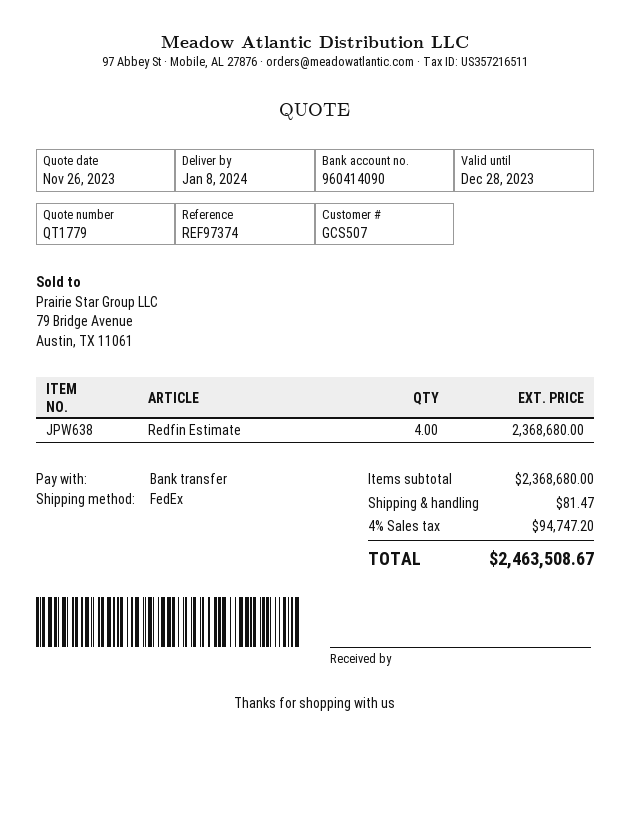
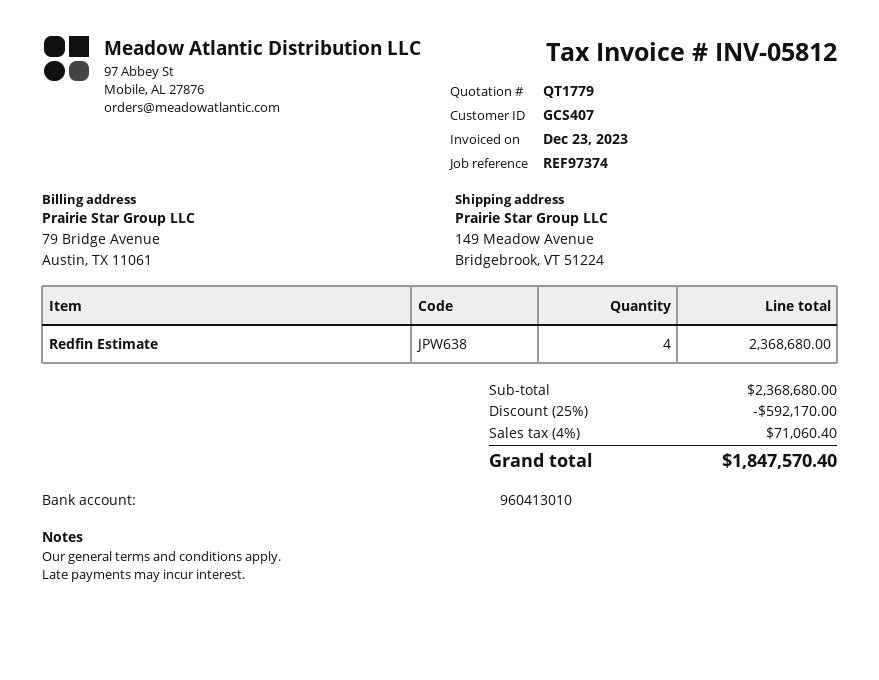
customer number: GCS507 -> GCS407
bank account: 960414090 -> 960413010
discount: none -> 25% = 592170.00
shipping: 81.47 -> none
tax: 4% = 94747.20 -> 4% = 71060.40
total: 2463508.67 -> 1847570.40

